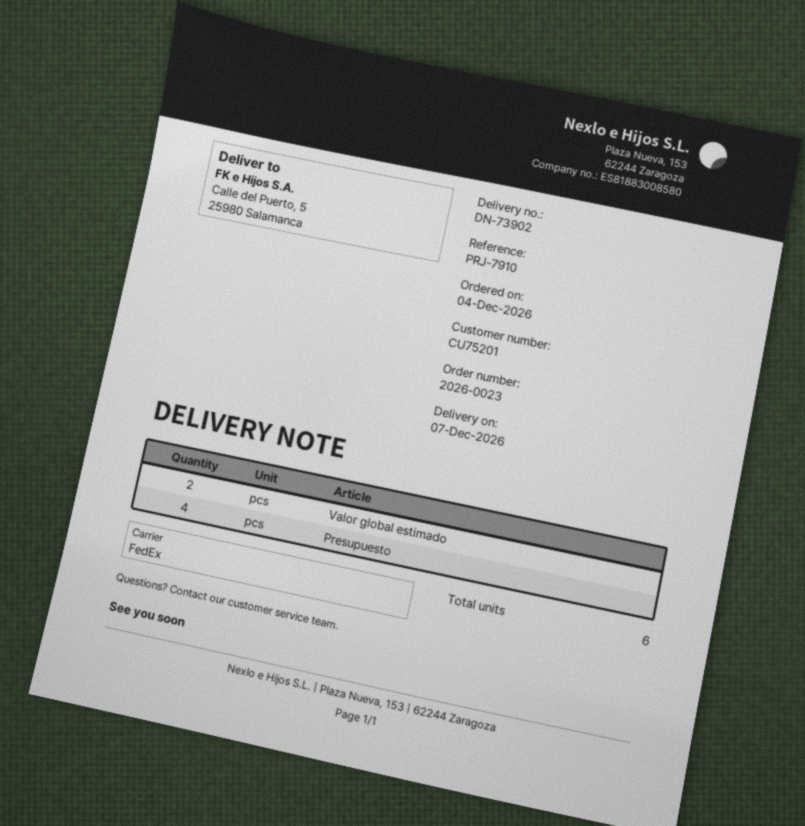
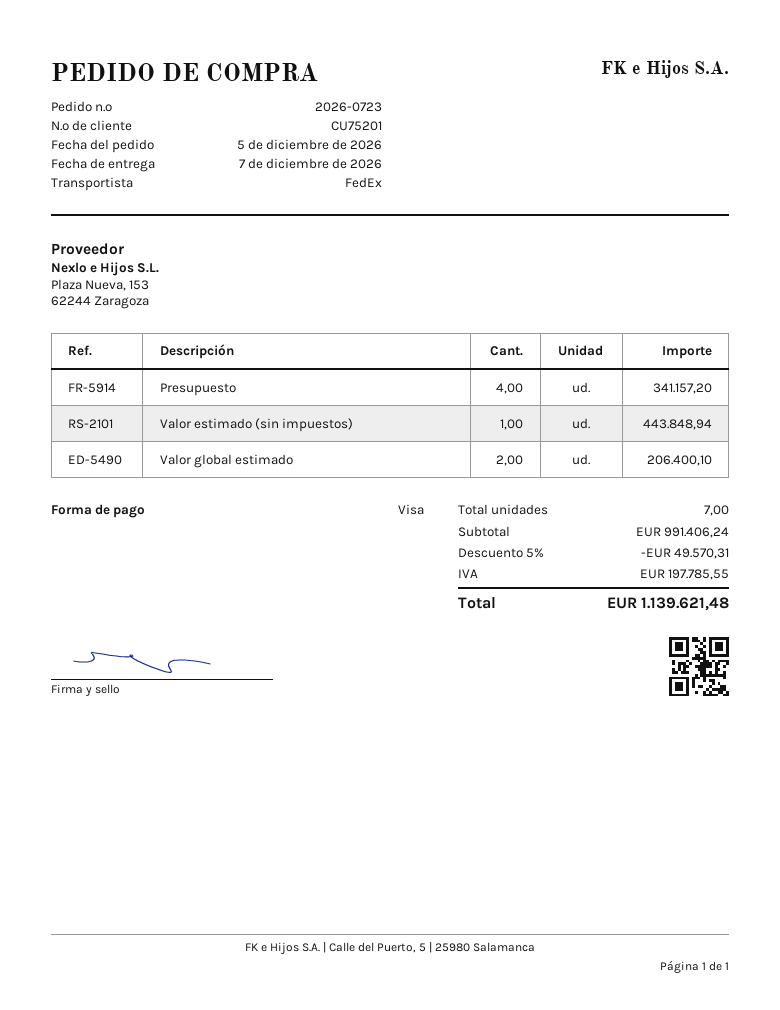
order number: 2026-0023 -> 2026-0723
order date: 2026-12-04 -> 2026-12-05
Valor estimado (sin impuestos): none -> 1
total quantity: 6 -> 7

